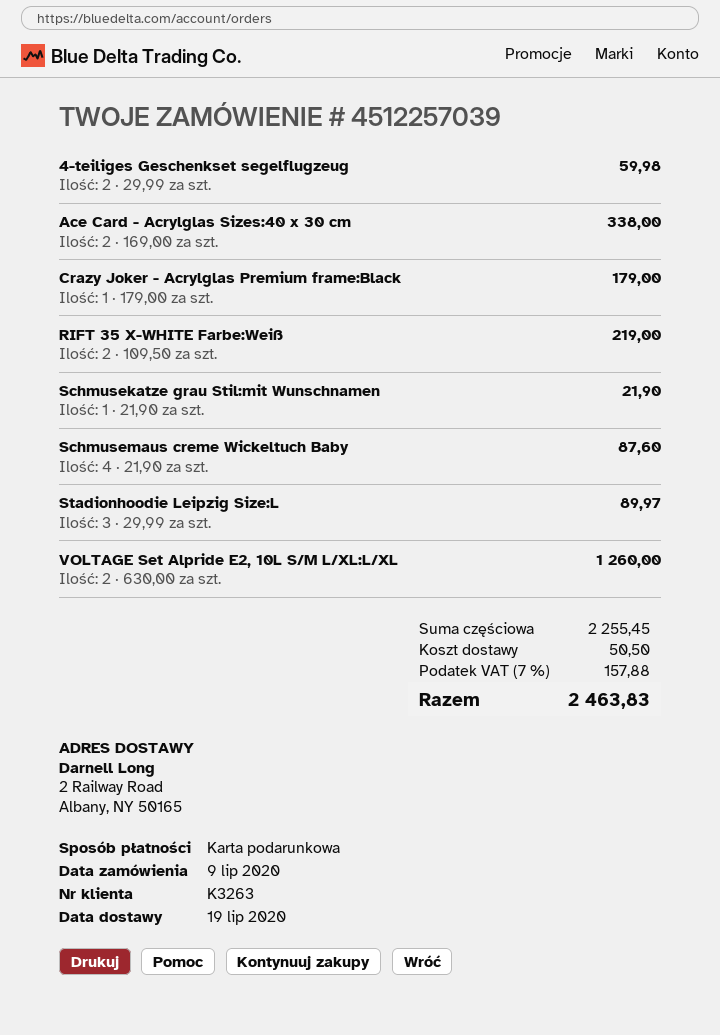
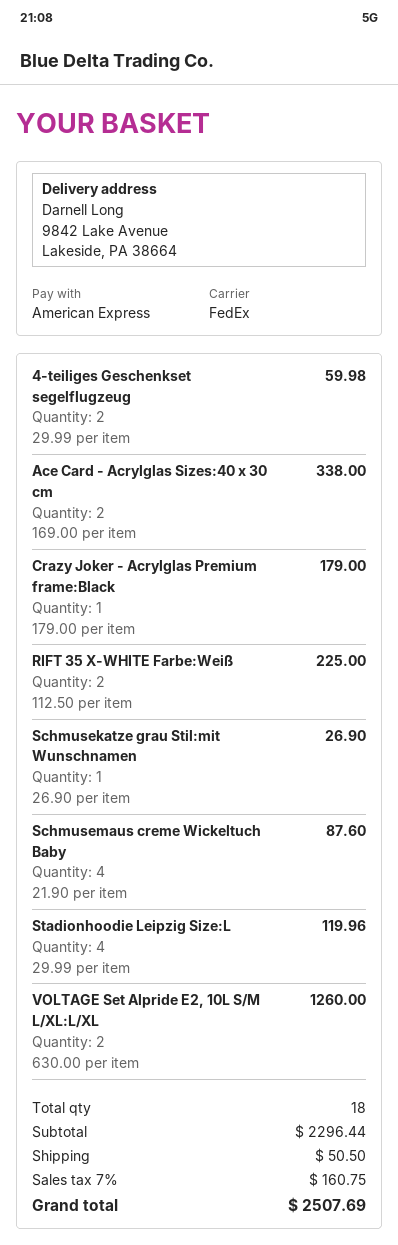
payment method: gift card -> American Express
ship to: 2 Railway Road, Albany, NY 50165 -> 9842 Lake Avenue, Lakeside, PA 38664
RIFT 35 X-WHITE Farbe:Weiß: 2 x 109.50 = 219.00 -> 2 x 112.50 = 225.00
Schmusekatze grau Stil:mit Wunschnamen: 1 x 21.90 = 21.90 -> 1 x 26.90 = 26.90
Stadionhoodie Leipzig Size:L: 3 x 29.99 = 89.97 -> 4 x 29.99 = 119.96
subtotal: 2255.45 -> 2296.44
tax: 7% = 157.88 -> 7% = 160.75
total: 2463.83 -> 2507.69

